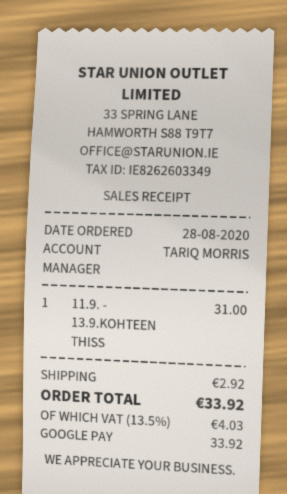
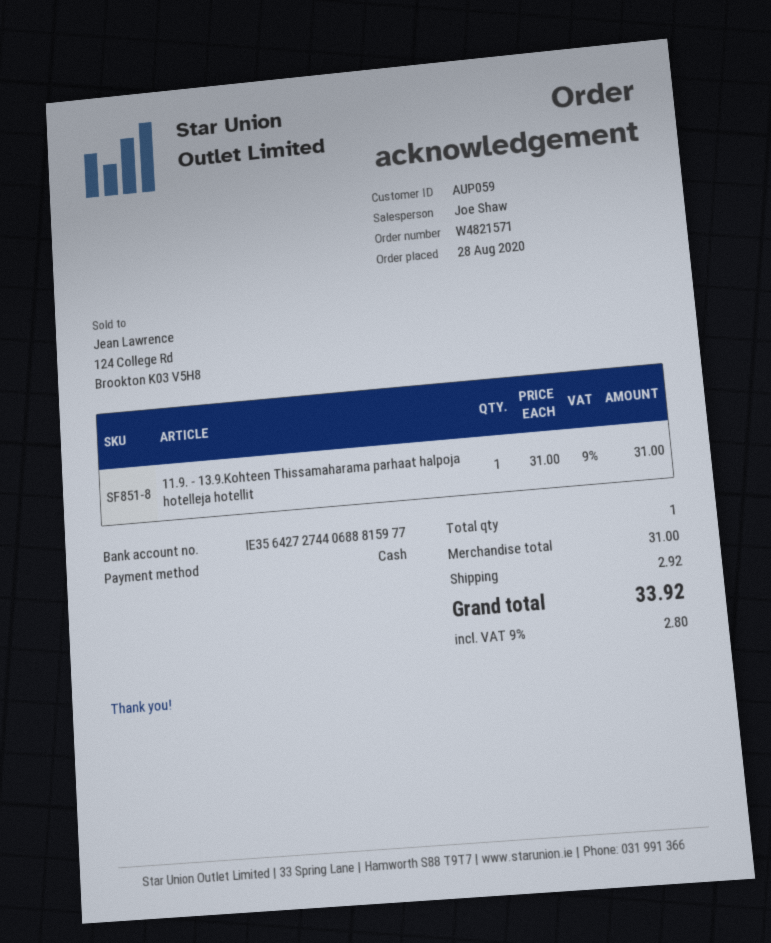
sales rep: TARIQ MORRIS -> Joe Shaw
payment method: Google Pay -> cash
tax: 13.5% = 4.03 -> 9% = 2.80

